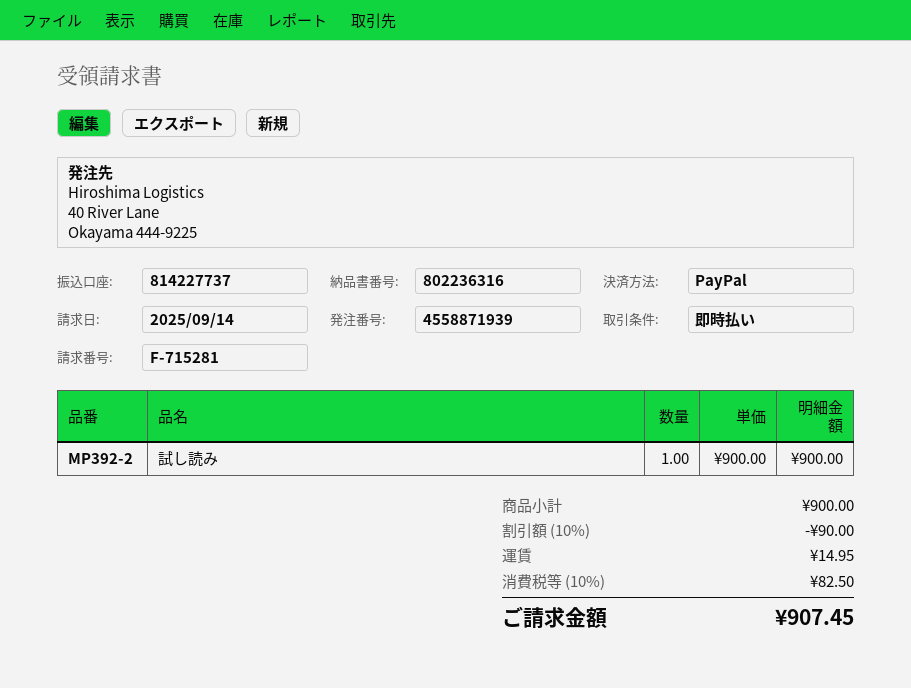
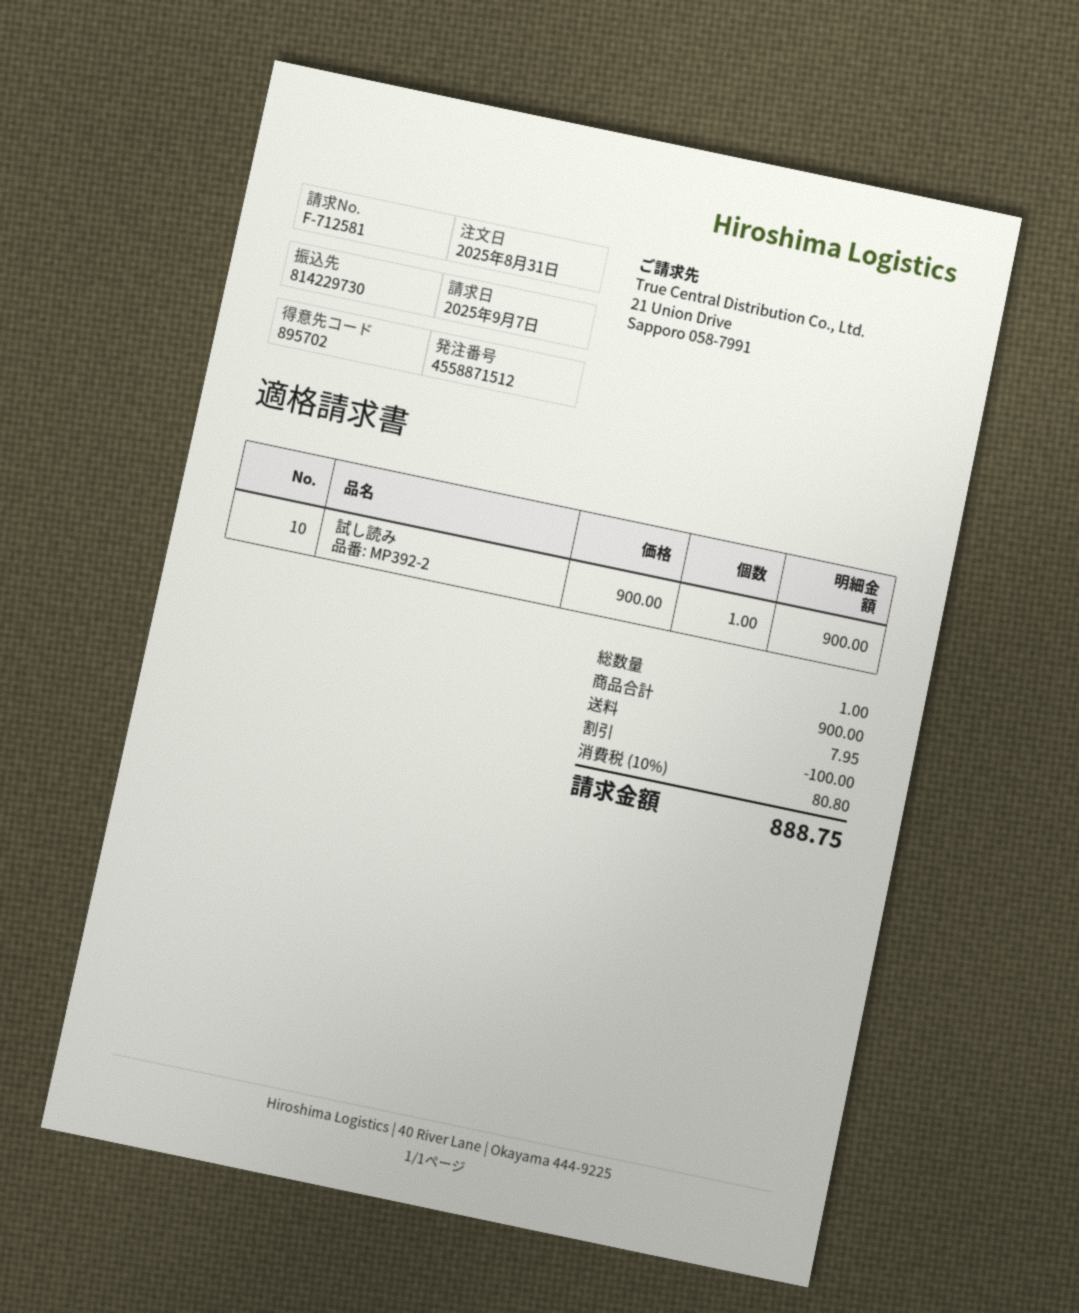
order number: 4558871939 -> 4558871512
invoice number: F-715281 -> F-712581
invoice date: 2025-09-14 -> 2025-09-07
bank account: 814227737 -> 814229730
discount: 90.00 -> 100.00
shipping: 14.95 -> 7.95
tax: 10% = 82.50 -> 10% = 80.80
total: 907.45 -> 888.75

